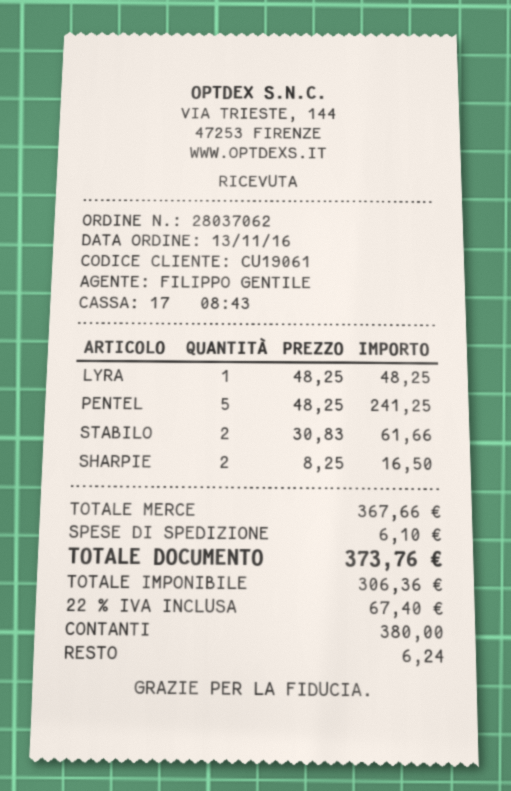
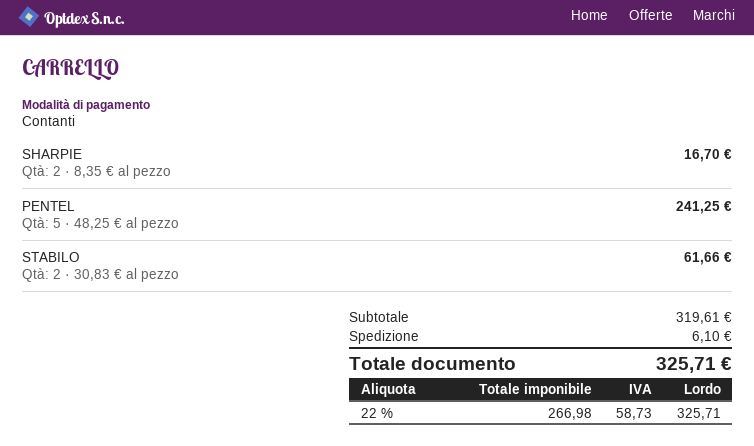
LYRA: 1 x 48.25 = 48.25 -> none
SHARPIE: 2 x 8.25 = 16.50 -> 2 x 8.35 = 16.70
subtotal: 367.66 -> 319.61
net: 306.36 -> 266.98
tax: 22% = 67.40 -> 22% = 58.73
total: 373.76 -> 325.71

